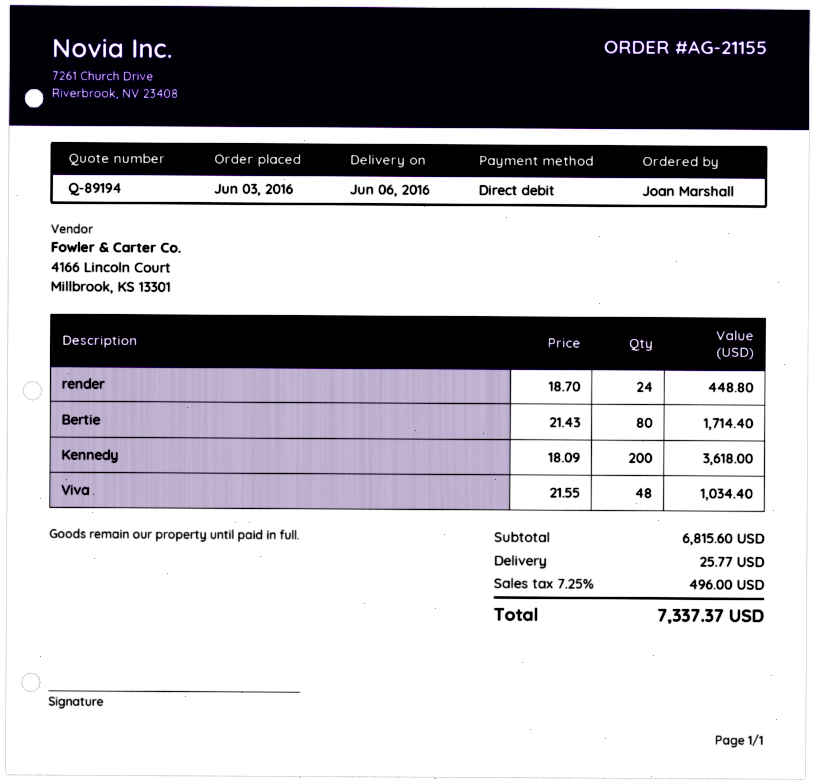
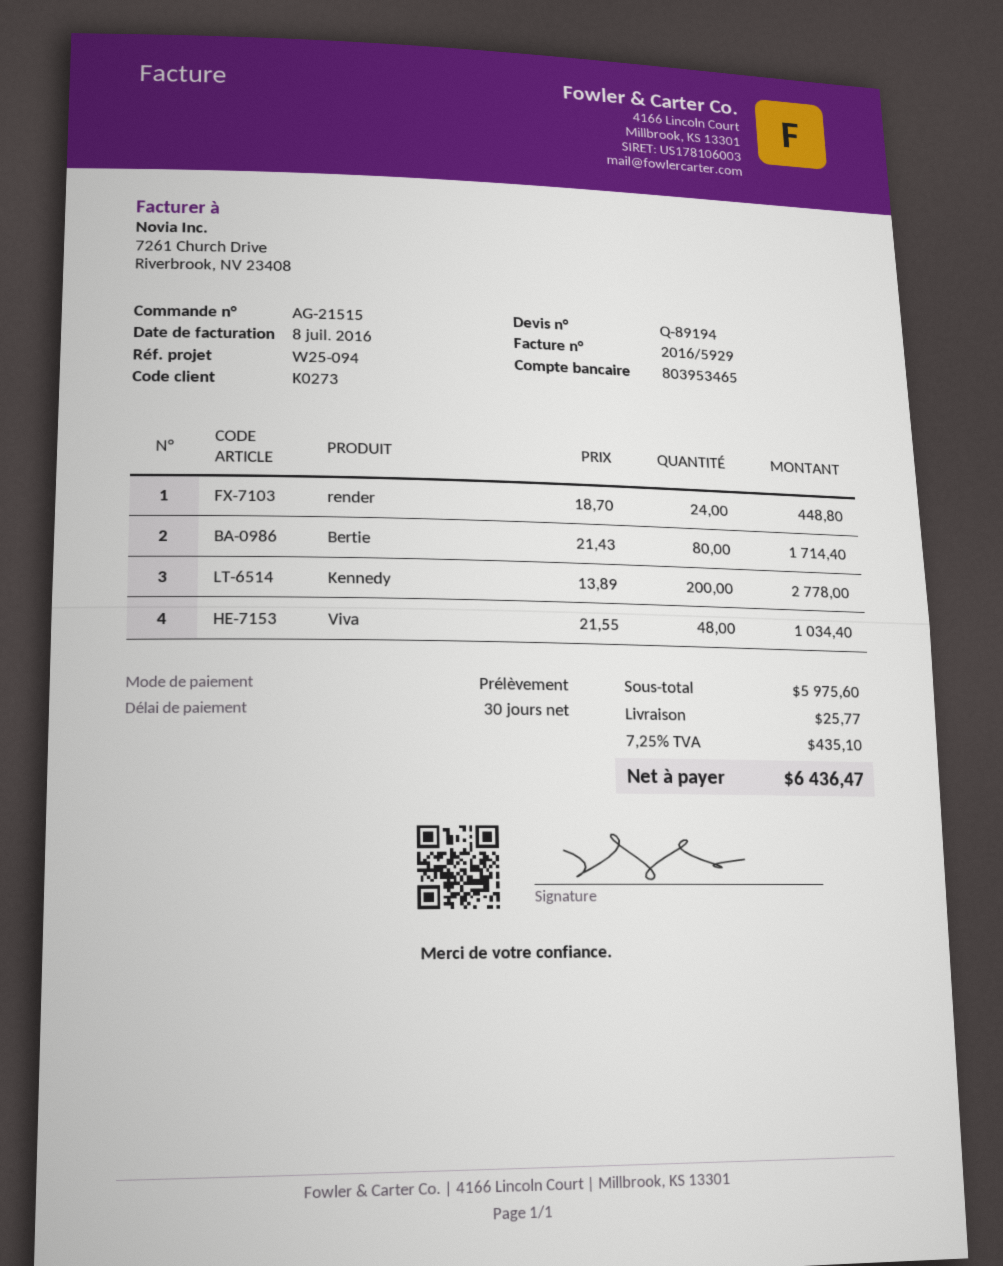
order number: AG-21155 -> AG-21515
Kennedy: 200 x 18.09 = 3618.00 -> 200 x 13.89 = 2778.00
subtotal: 6815.60 -> 5975.60
tax: 7.25% = 496.00 -> 7.25% = 435.10
total: 7337.37 -> 6436.47

